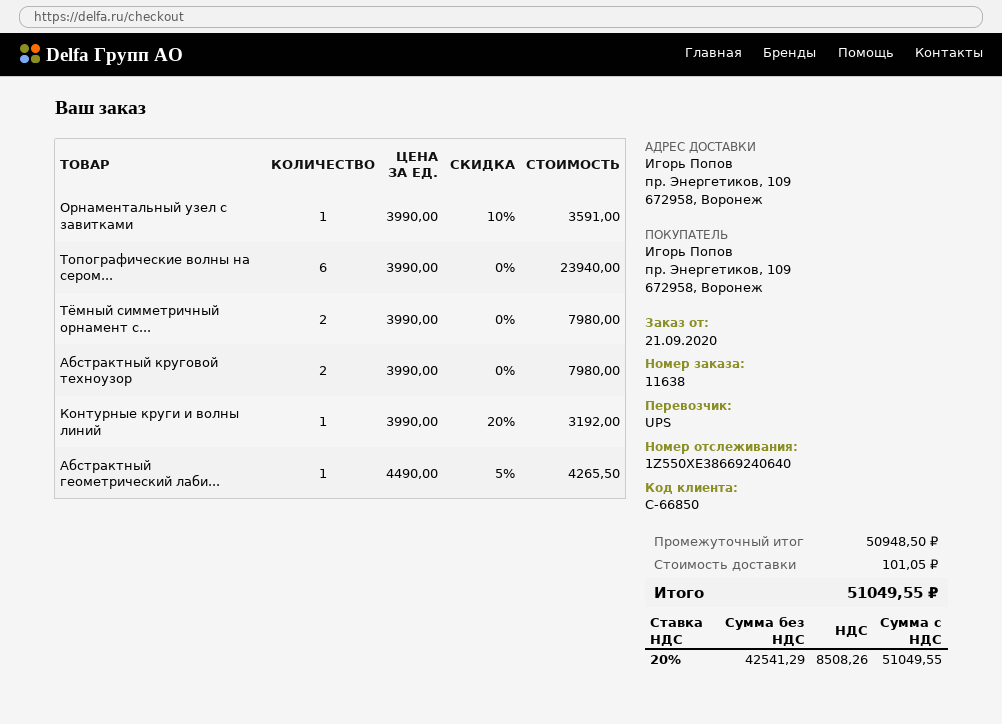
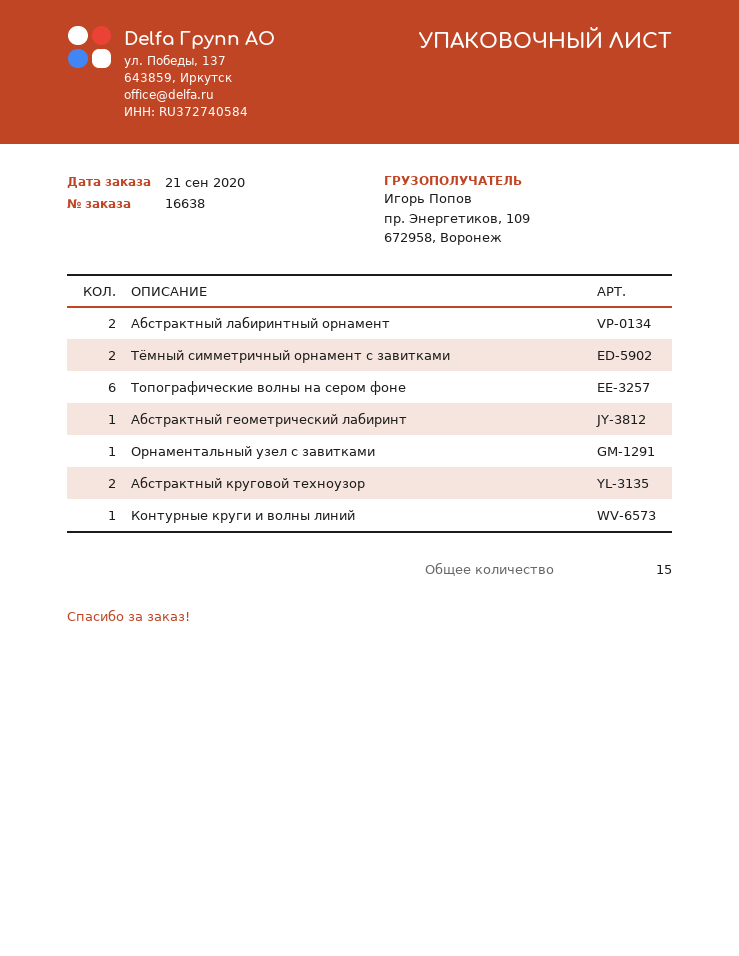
order number: 11638 -> 16638
Абстрактный лабиринтный орнамент: none -> 2

